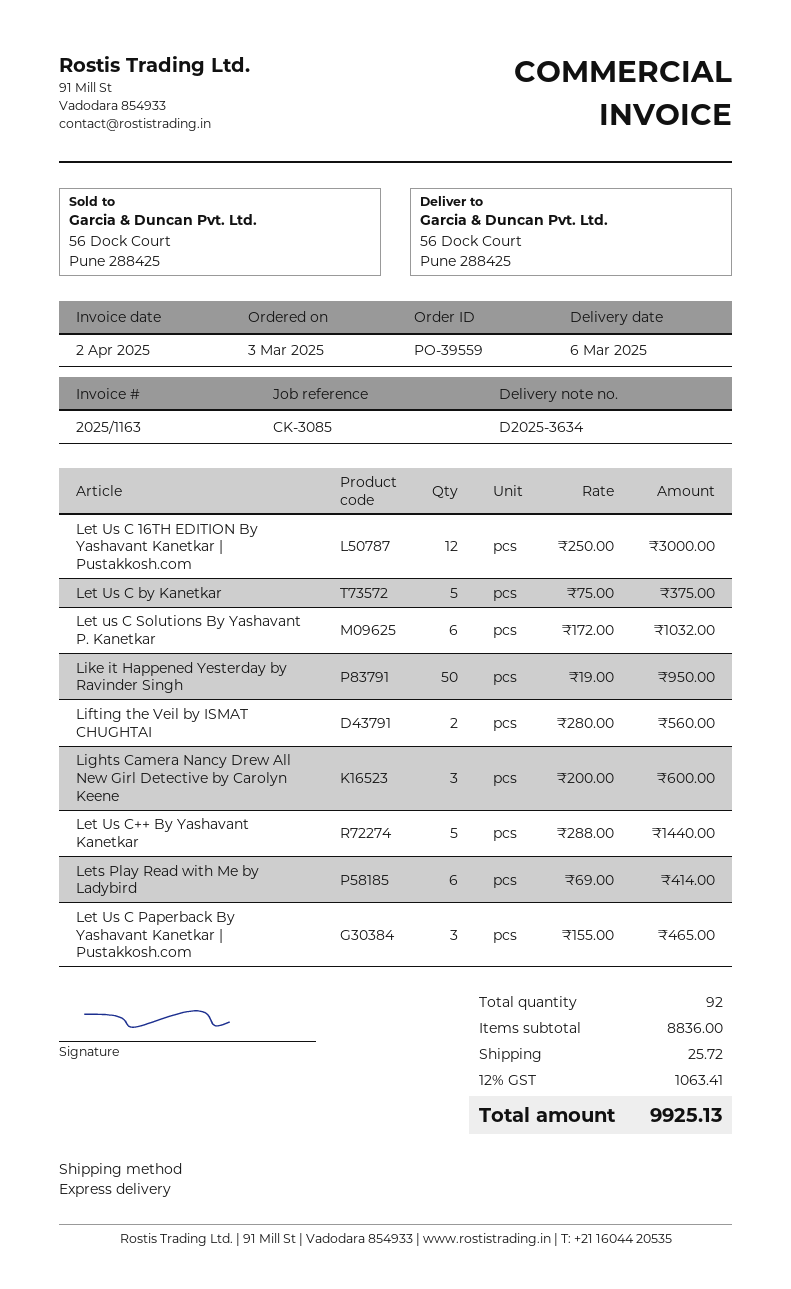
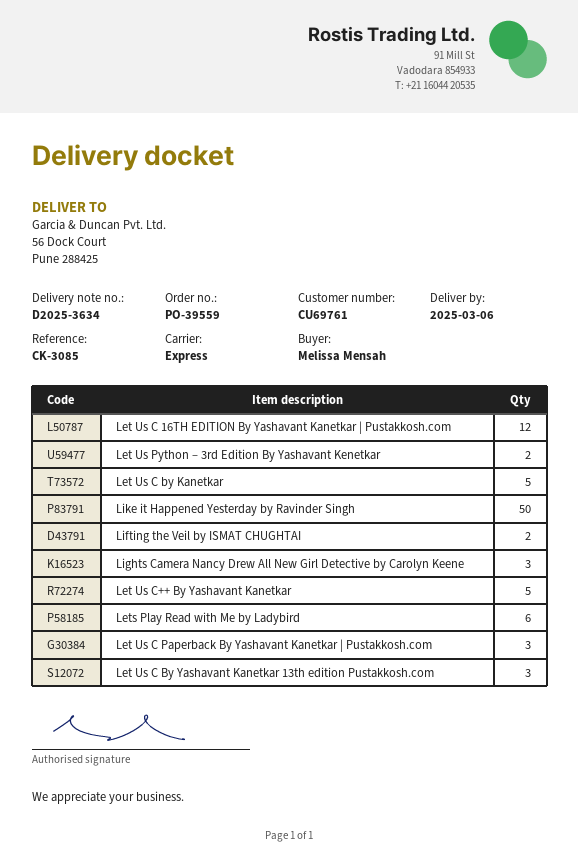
Let us C Solutions By Yashavant P. Kanetkar: 6 -> none
Let Us Python – 3rd Edition By Yashavant Kenetkar: none -> 2
Let Us C By Yashavant Kanetkar 13th edition Pustakkosh.com: none -> 3

